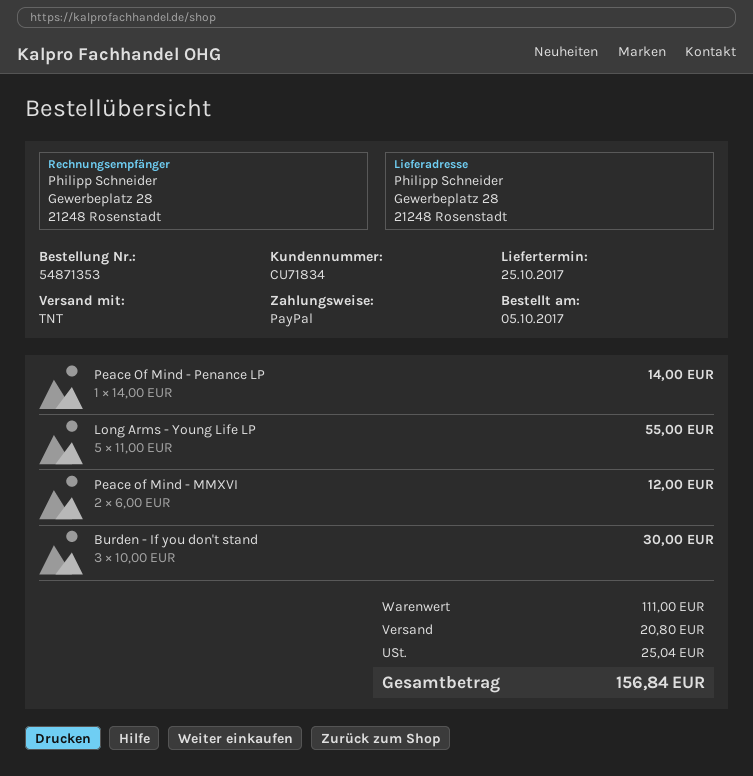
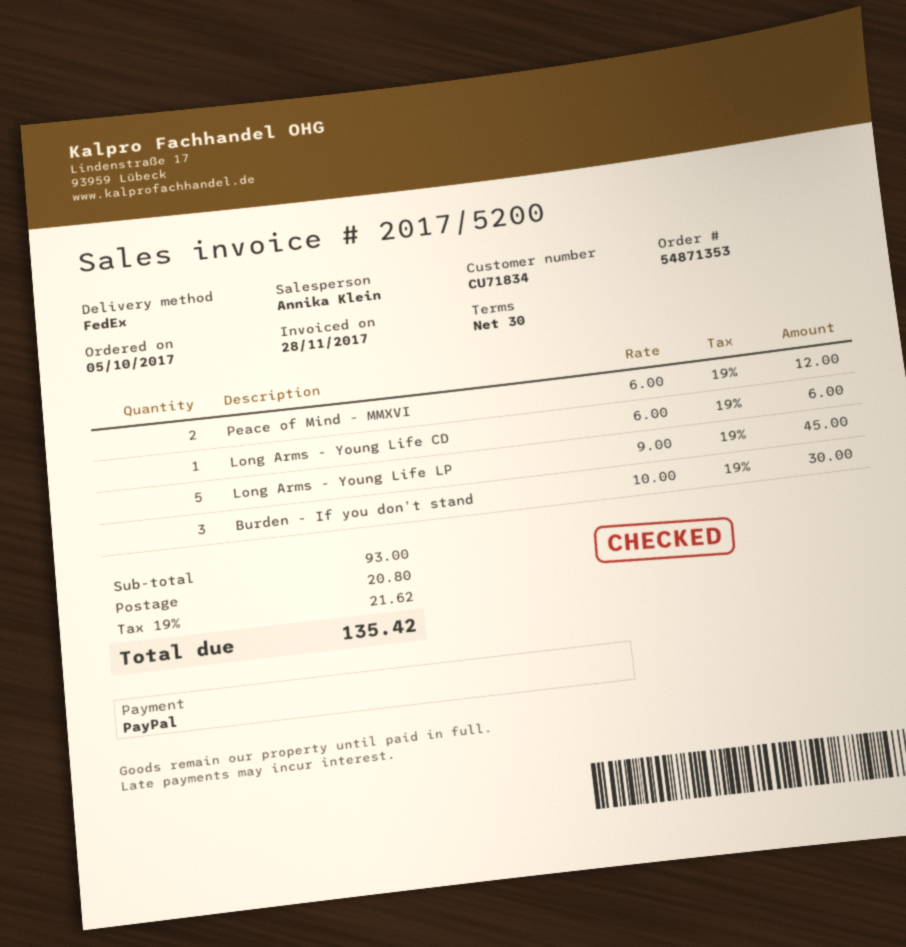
shipping method: TNT -> FedEx
Peace Of Mind - Penance LP: 1 x 14.00 = 14.00 -> none
Long Arms - Young Life LP: 5 x 11.00 = 55.00 -> 5 x 9.00 = 45.00
Long Arms - Young Life CD: none -> 1 x 6.00 = 6.00
subtotal: 111.00 -> 93.00
tax: 25.04 -> 21.62
total: 156.84 -> 135.42

